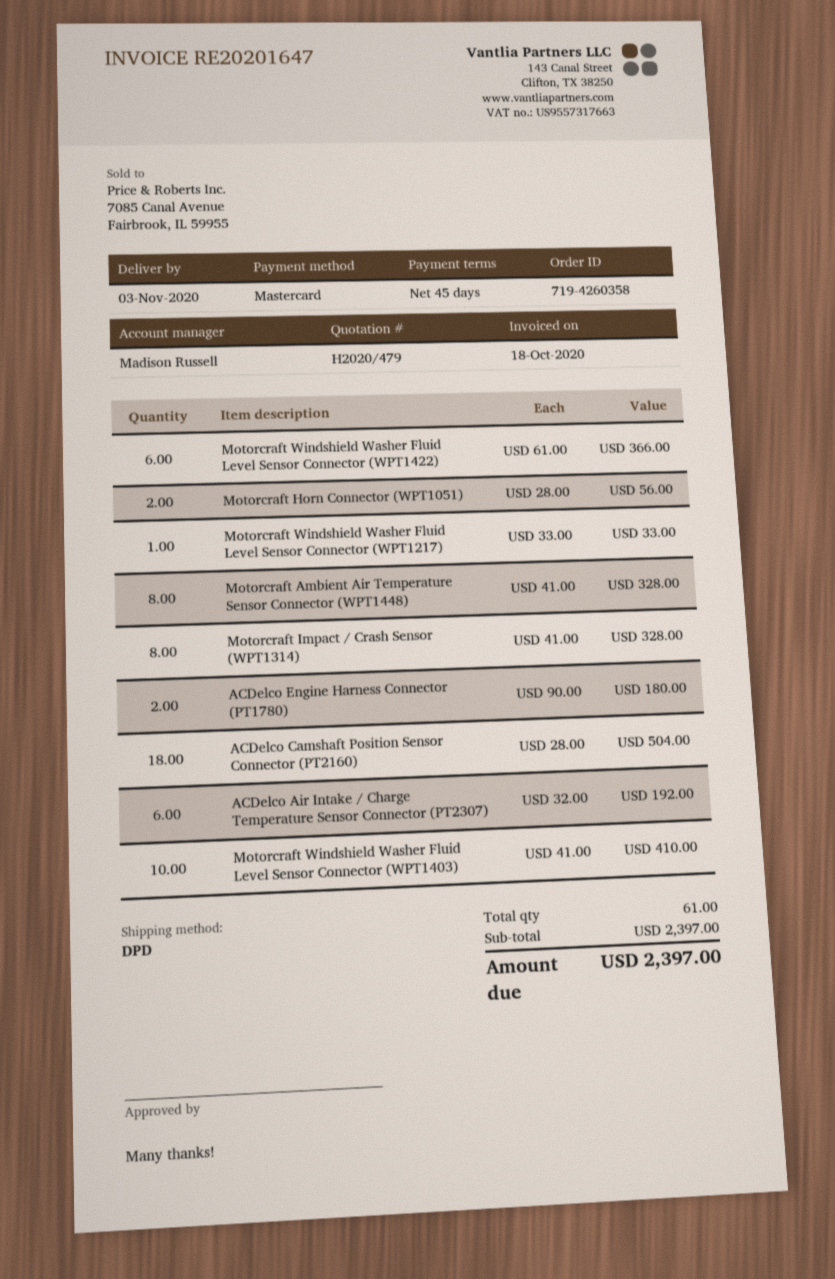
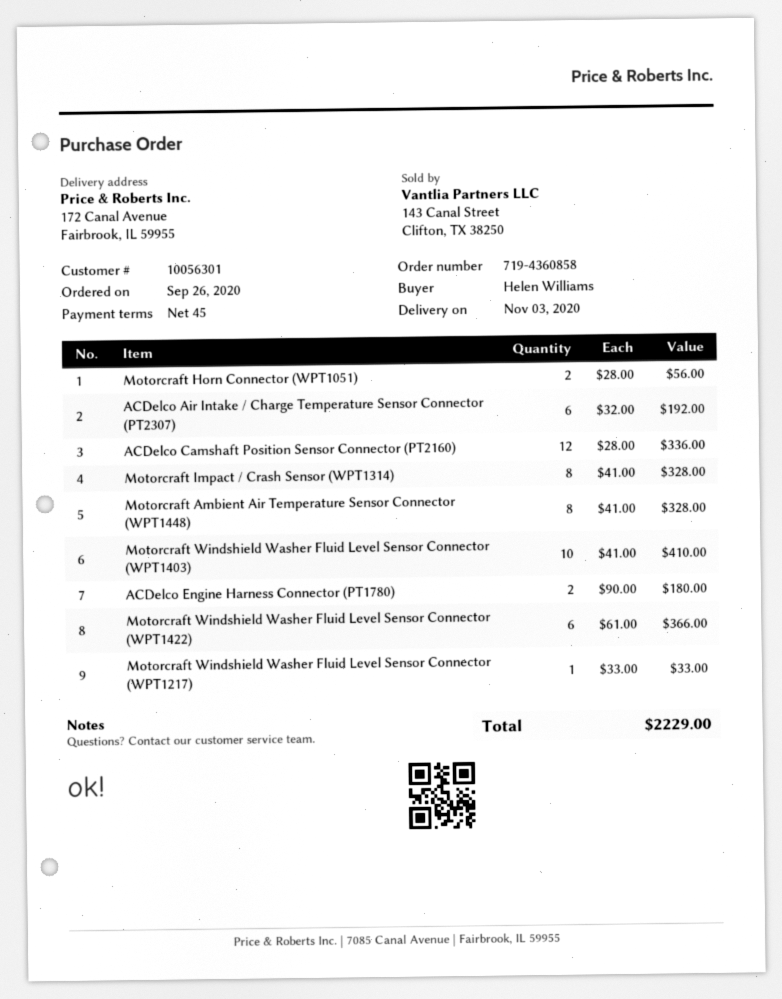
order number: 719-4260358 -> 719-4360858
ACDelco Camshaft Position Sensor Connector (PT2160): 18 x 28.00 = 504.00 -> 12 x 28.00 = 336.00
total: 2397.00 -> 2229.00

